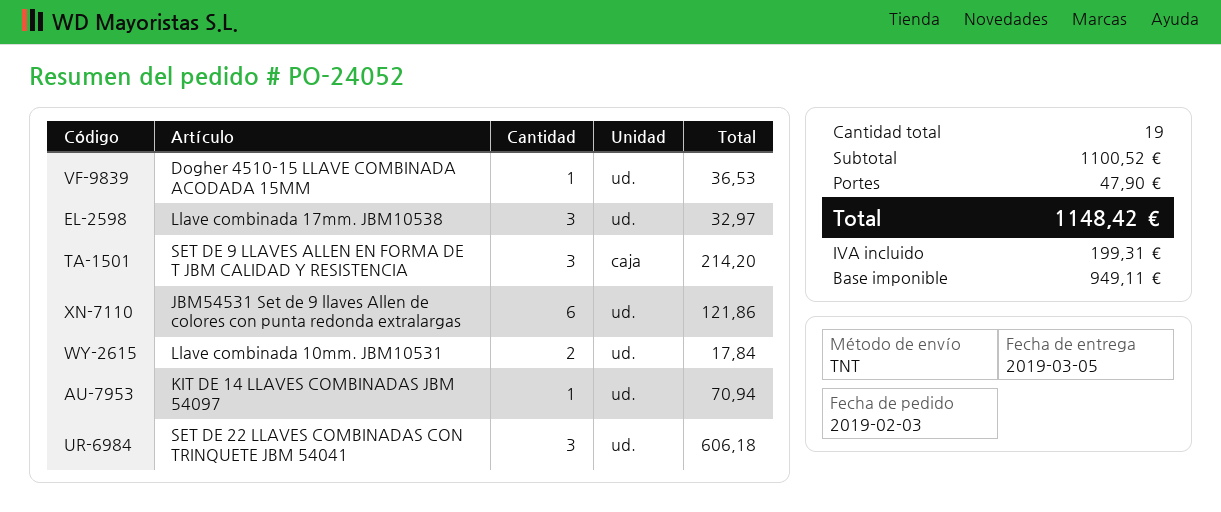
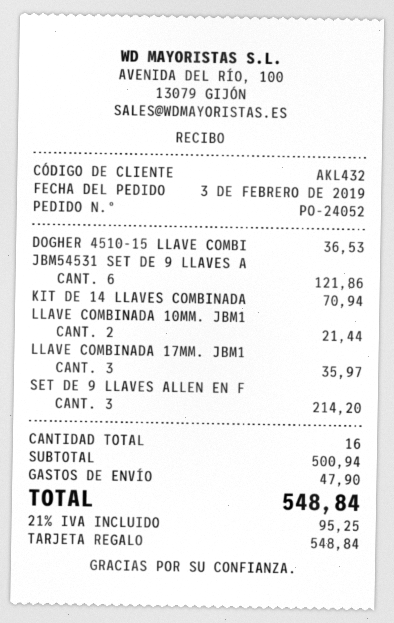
Llave combinada 17mm. JBM10538: 3 for 32.97 -> 3 for 35.97
Llave combinada 10mm. JBM10531: 2 for 17.84 -> 2 for 21.44
SET DE 22 LLAVES COMBINADAS CON TRINQUETE JBM 54041: 3 for 606.18 -> none
total quantity: 19 -> 16
subtotal: 1100.52 -> 500.94
tax: 199.31 -> 95.25
total: 1148.42 -> 548.84

